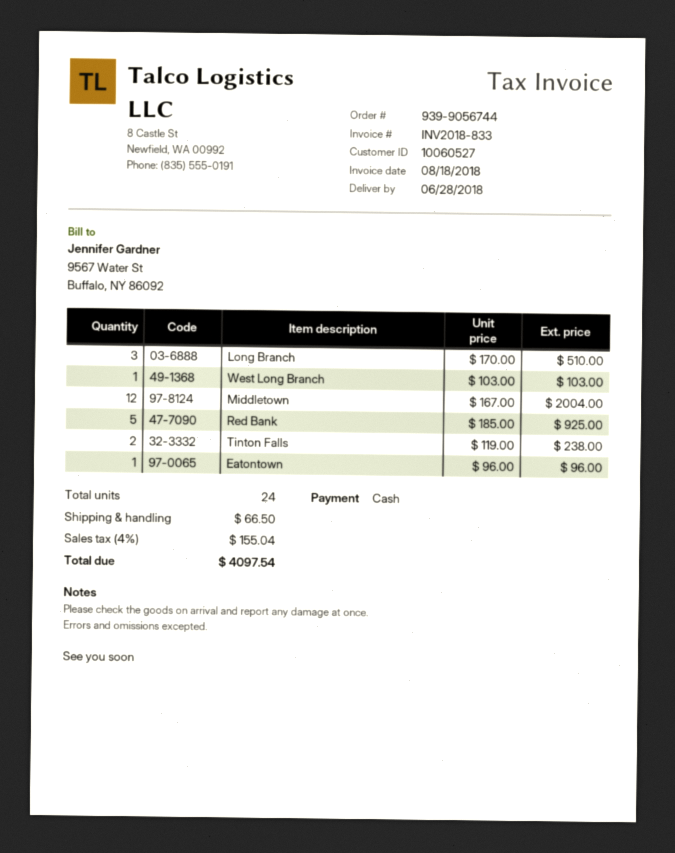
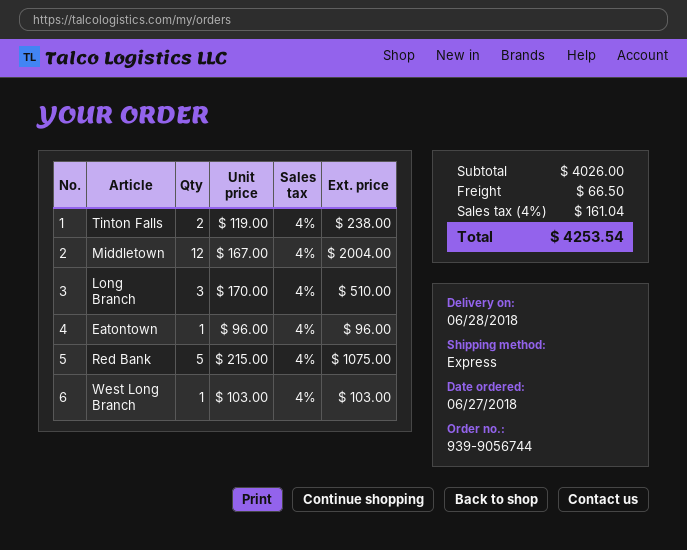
Red Bank: 5 x 185.00 = 925.00 -> 5 x 215.00 = 1075.00
tax: 4% = 155.04 -> 4% = 161.04
total: 4097.54 -> 4253.54

